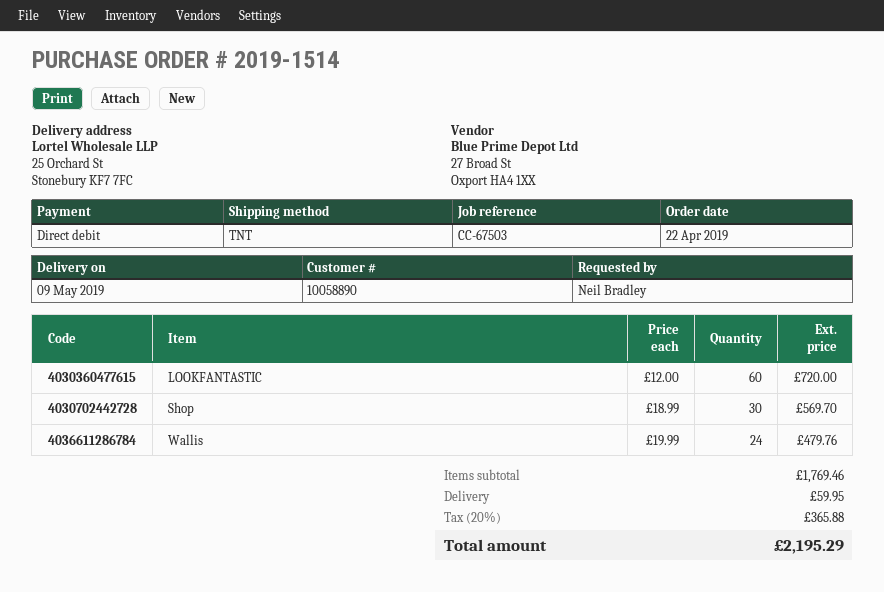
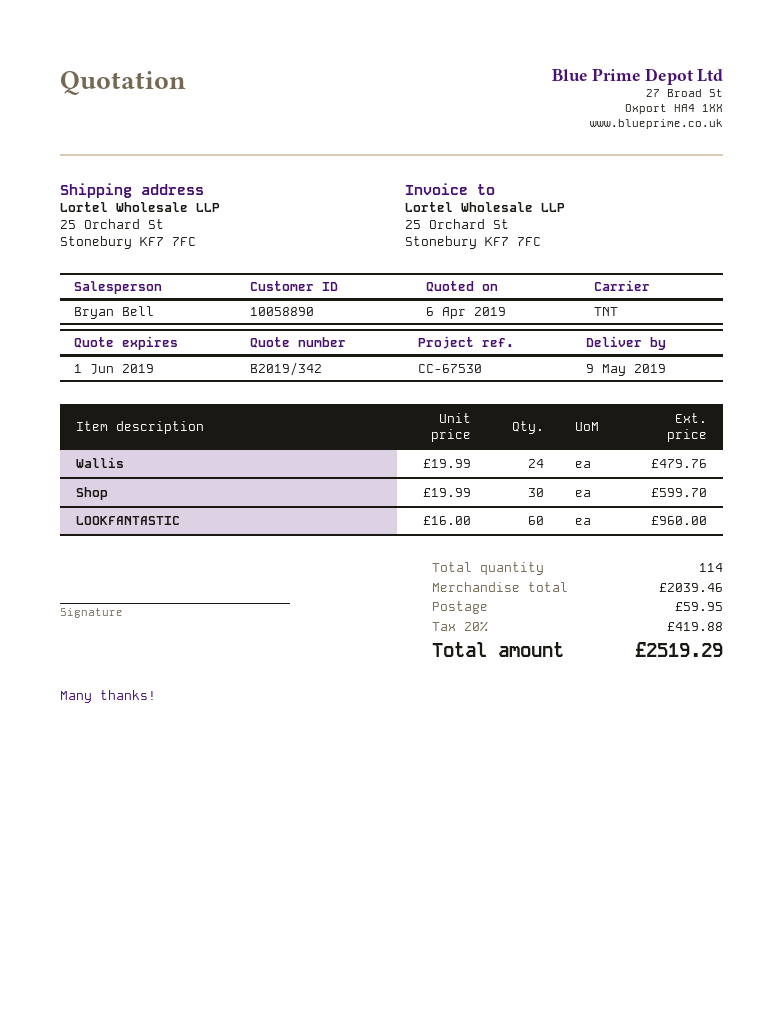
reference: CC-67503 -> CC-67530
LOOKFANTASTIC: 60 x 12.00 = 720.00 -> 60 x 16.00 = 960.00
Shop: 30 x 18.99 = 569.70 -> 30 x 19.99 = 599.70
subtotal: 1769.46 -> 2039.46
tax: 20% = 365.88 -> 20% = 419.88
total: 2195.29 -> 2519.29

